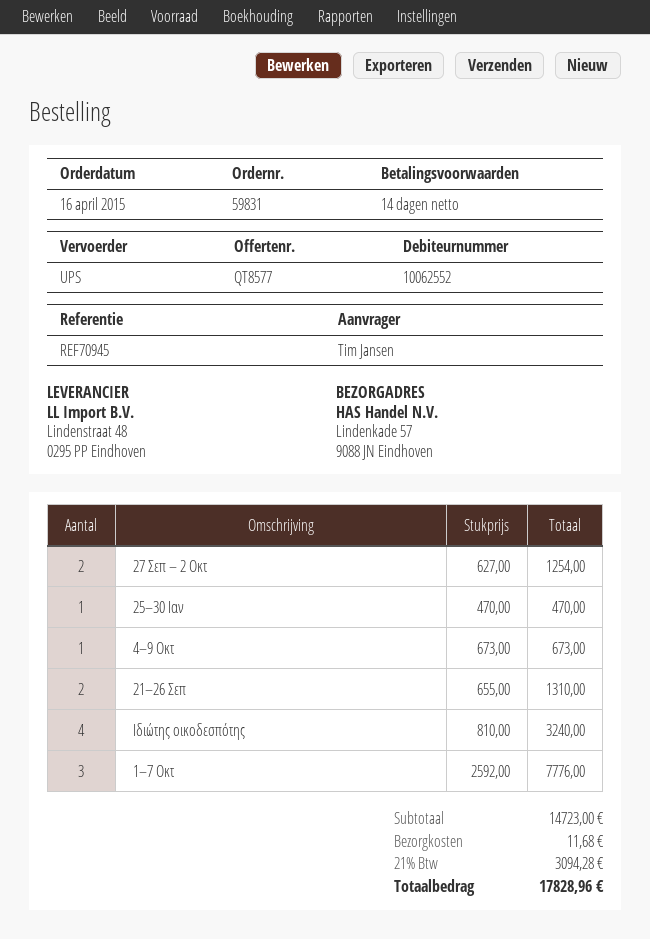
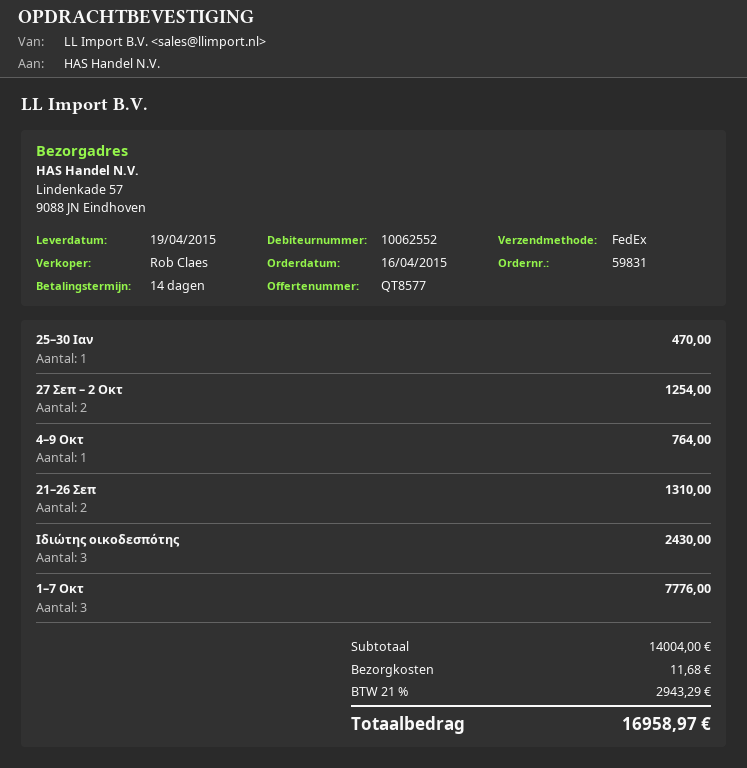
shipping method: UPS -> FedEx
4–9 Οκτ: 1 for 673.00 -> 1 for 764.00
Ιδιώτης οικοδεσπότης: 4 for 3240.00 -> 3 for 2430.00
subtotal: 14723.00 -> 14004.00
tax: 21% = 3094.28 -> 21% = 2943.29
total: 17828.96 -> 16958.97

